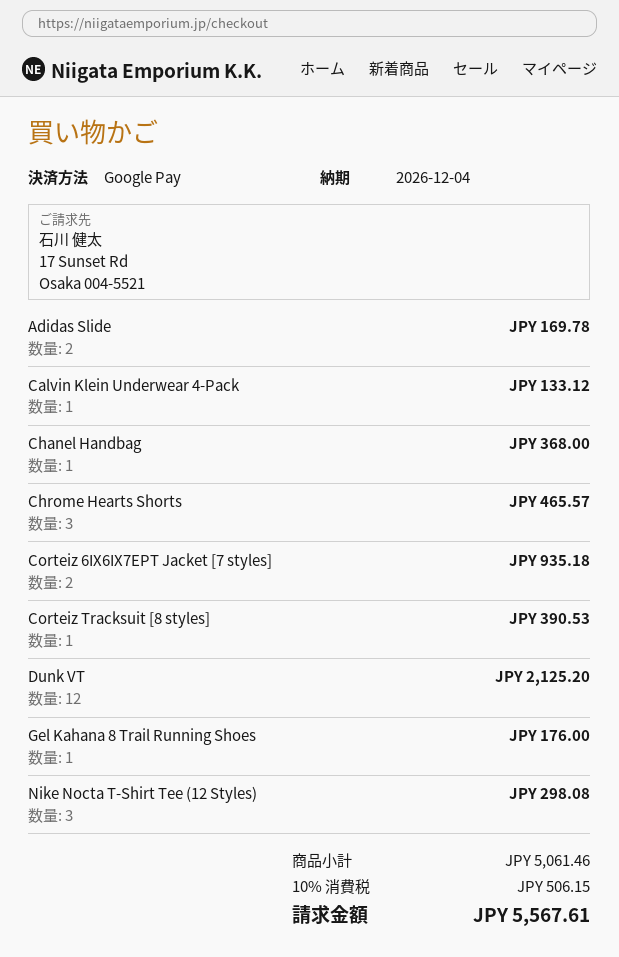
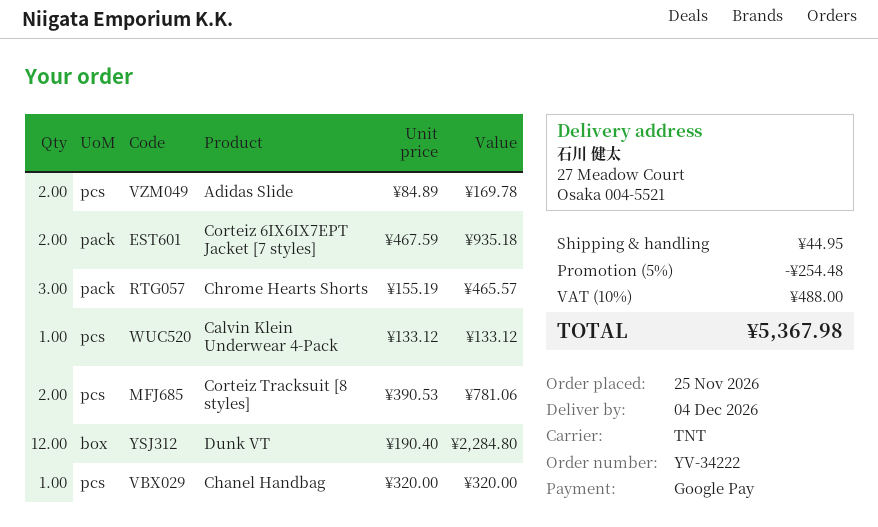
Chanel Handbag: 1 for 368.00 -> 1 for 320.00
Corteiz Tracksuit [8 styles]: 1 for 390.53 -> 2 for 781.06
Dunk VT: 12 for 2125.20 -> 12 for 2284.80
Gel Kahana 8 Trail Running Shoes: 1 for 176.00 -> none
Nike Nocta T-Shirt Tee (12 Styles): 3 for 298.08 -> none
discount: none -> 5% = 254.48
shipping: none -> 44.95
tax: 10% = 506.15 -> 10% = 488.00
total: 5567.61 -> 5367.98

